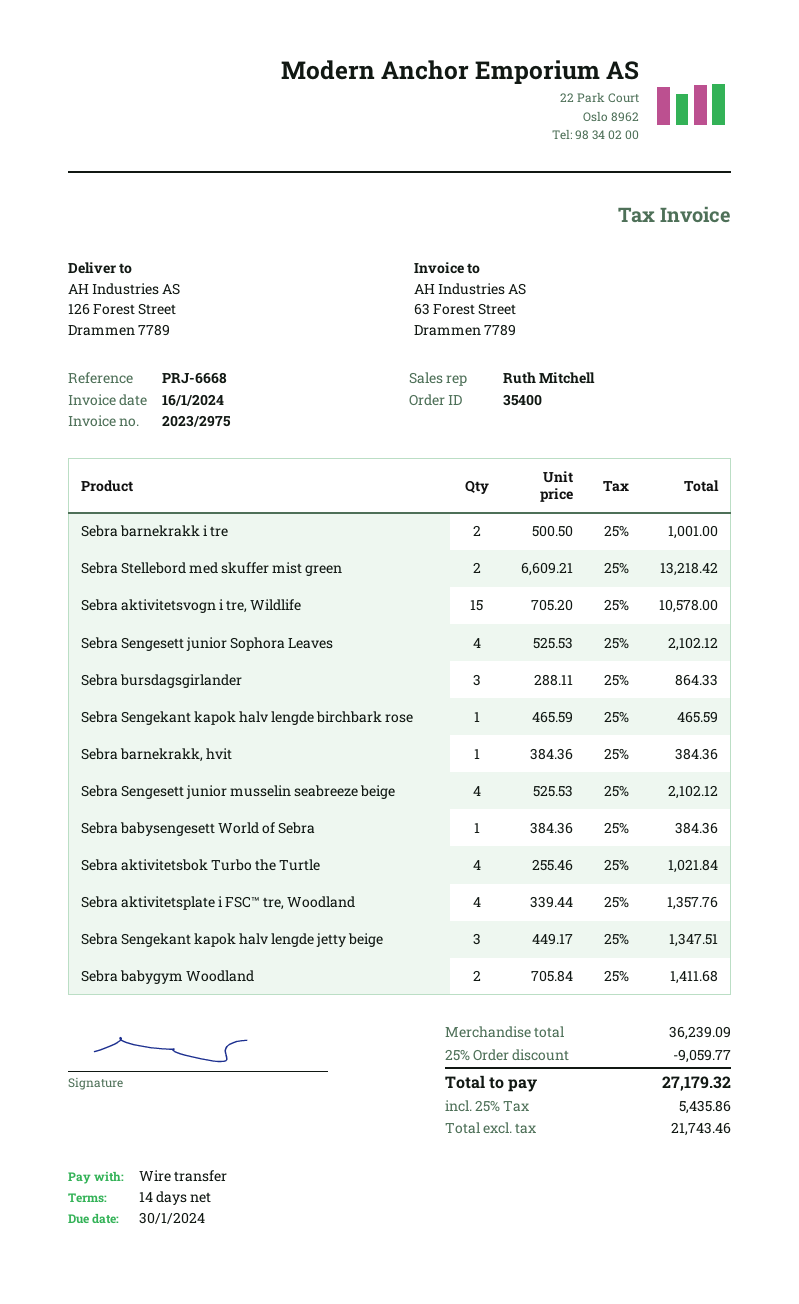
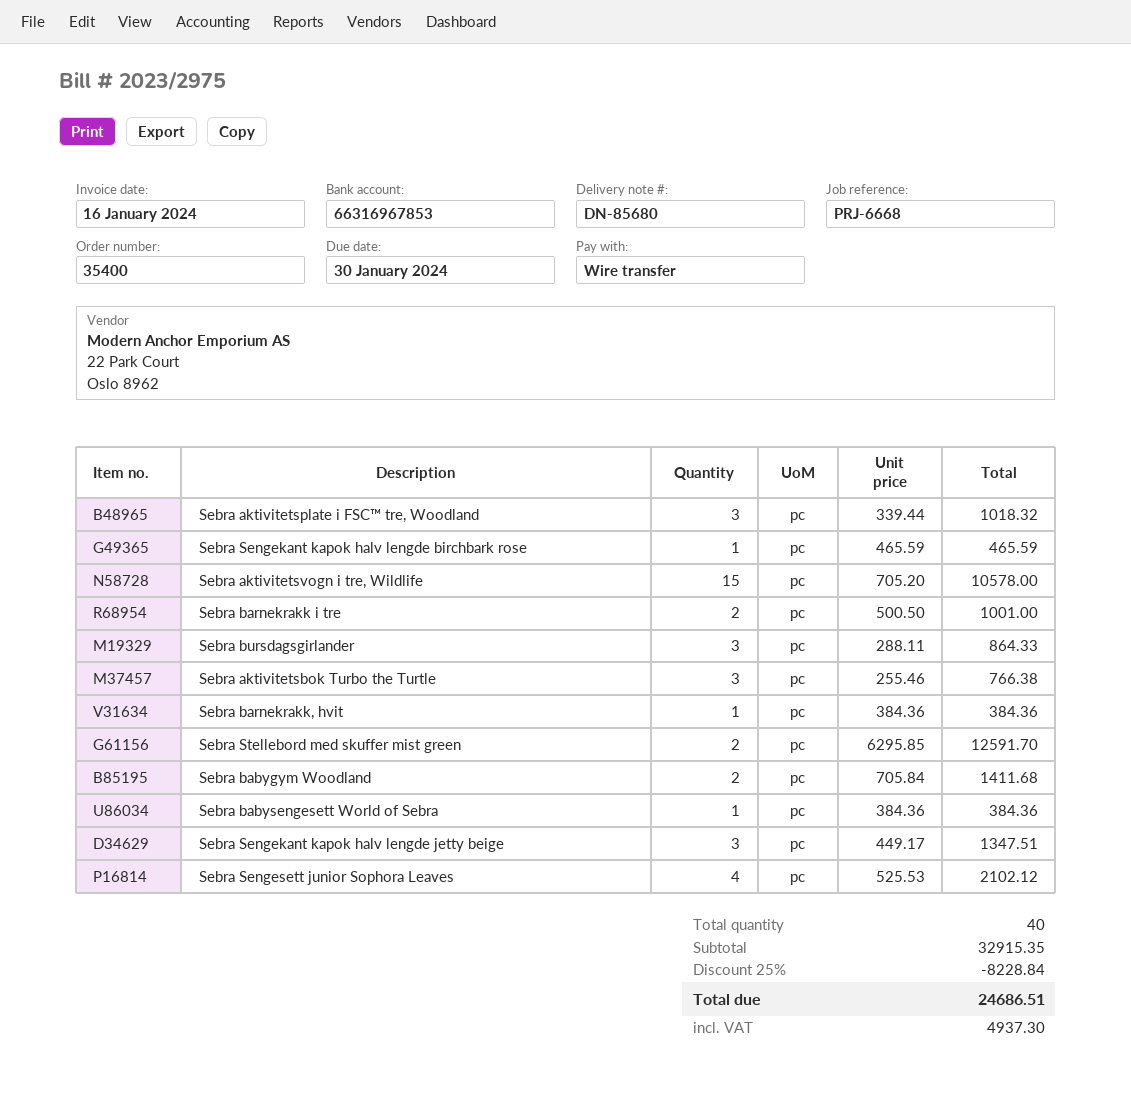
Sebra Stellebord med skuffer mist green: 2 x 6609.21 = 13218.42 -> 2 x 6295.85 = 12591.70
Sebra Sengesett junior musselin seabreeze beige: 4 x 525.53 = 2102.12 -> none
Sebra aktivitetsbok Turbo the Turtle: 4 x 255.46 = 1021.84 -> 3 x 255.46 = 766.38
Sebra aktivitetsplate i FSC™ tre, Woodland: 4 x 339.44 = 1357.76 -> 3 x 339.44 = 1018.32
subtotal: 36239.09 -> 32915.35
discount: 25% = 9059.77 -> 25% = 8228.84
tax: 5435.86 -> 4937.30
total: 27179.32 -> 24686.51

